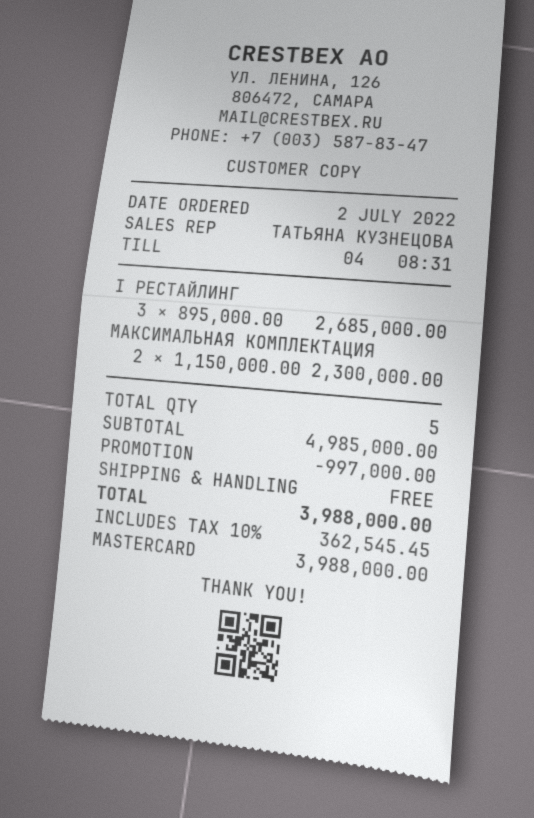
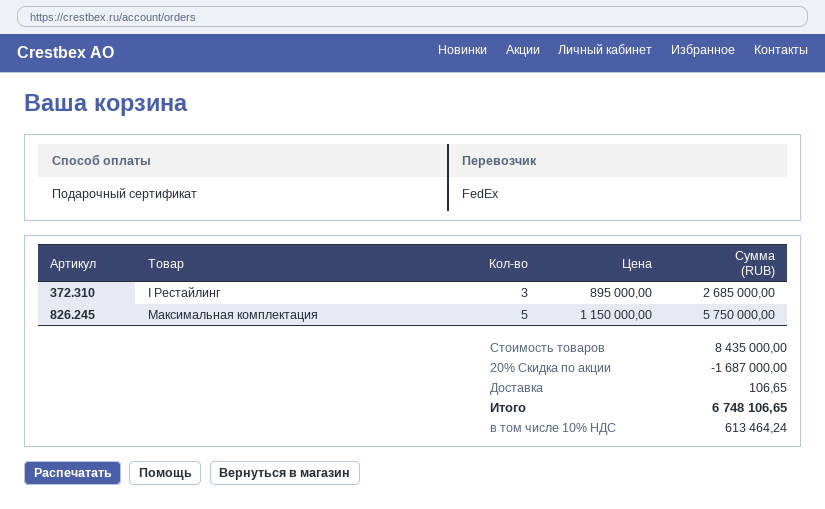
payment method: Mastercard -> gift card
МАКСИМАЛЬНАЯ КОМПЛЕКТАЦИЯ: 2 x 1150000.00 = 2300000.00 -> 5 x 1150000.00 = 5750000.00
subtotal: 4985000.00 -> 8435000.00
discount: 997000.00 -> 1687000.00
shipping: 0.00 -> 106.65
tax: 10% = 362545.45 -> 10% = 613464.24
total: 3988000.00 -> 6748106.65

